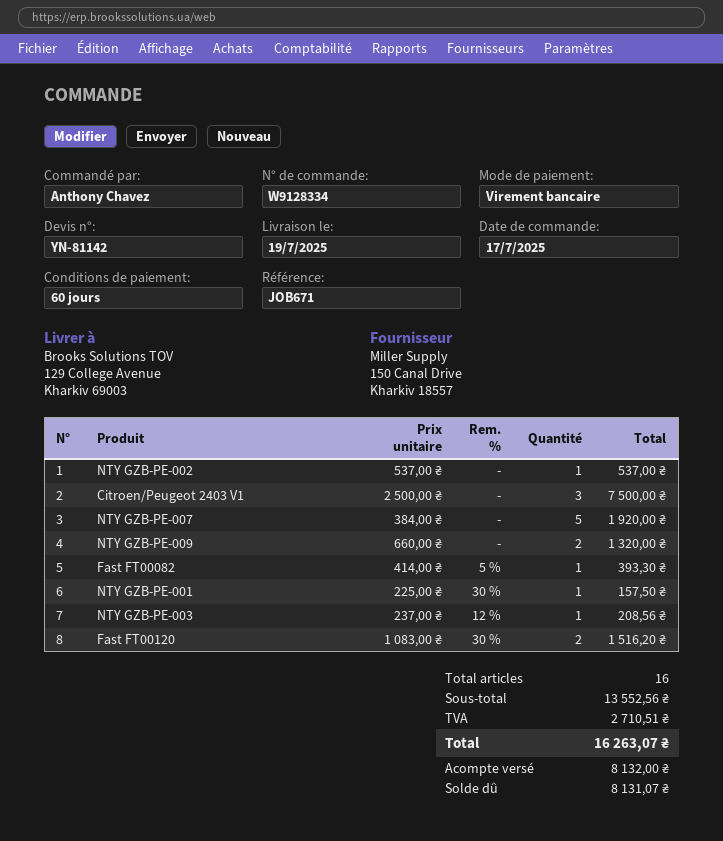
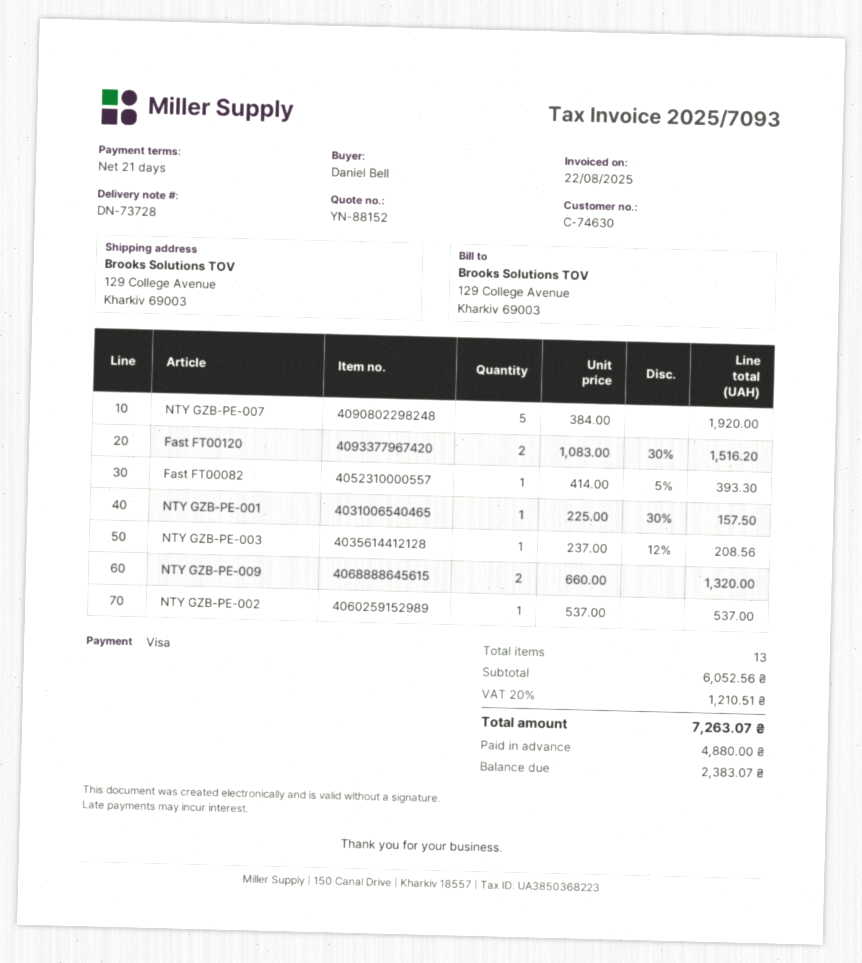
quote number: YN-81142 -> YN-88152
payment terms: 60 days -> 21 days
ordered by: Anthony Chavez -> Daniel Bell
payment method: bank transfer -> Visa
Citroen/Peugeot 2403 V1: 3 x 2500.00 = 7500.00 -> none
total quantity: 16 -> 13
subtotal: 13552.56 -> 6052.56
tax: 2710.51 -> 1210.51
total: 16263.07 -> 7263.07
deposit: 8132.00 -> 4880.00
balance: 8131.07 -> 2383.07

